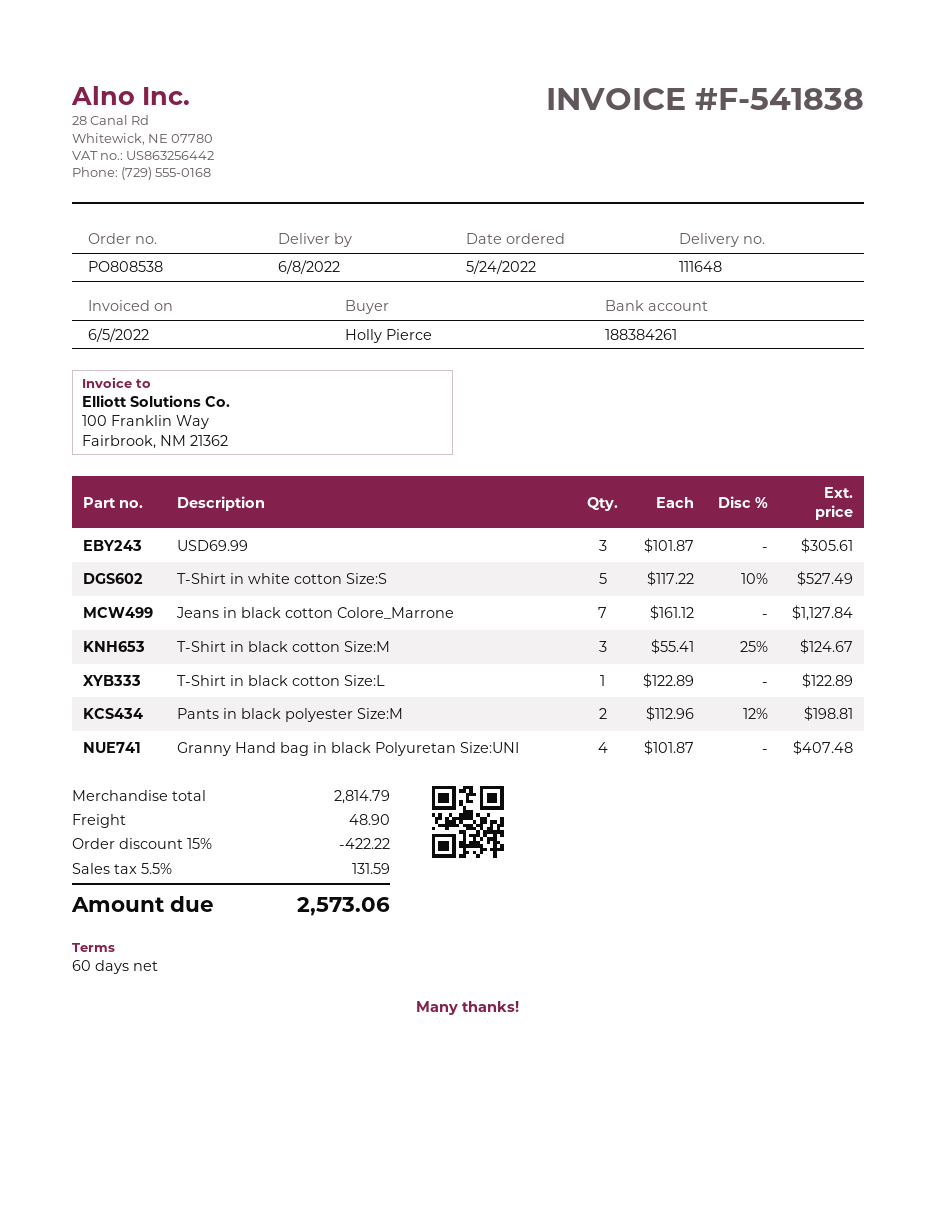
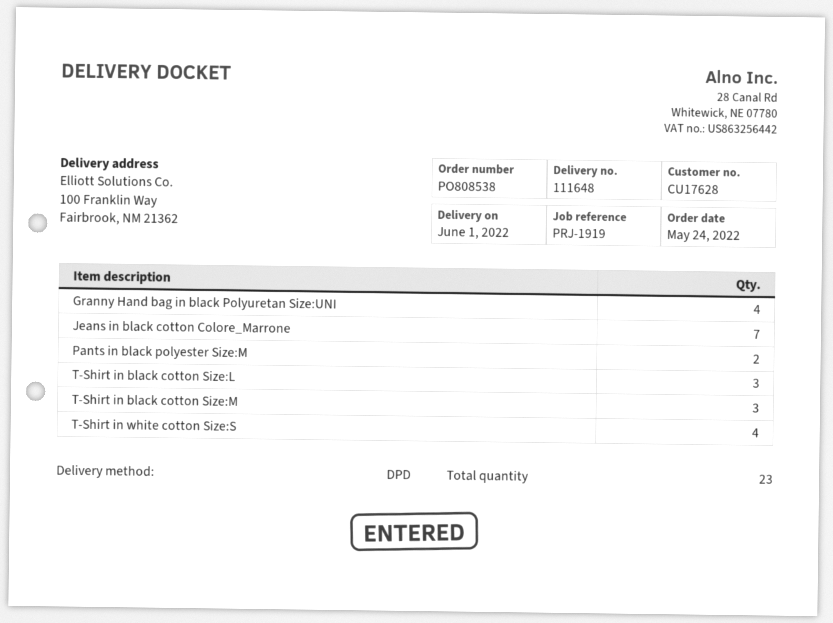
delivery date: 2022-06-08 -> 2022-06-01
USD69.99: 3 -> none
T-Shirt in white cotton Size:S: 5 -> 4
T-Shirt in black cotton Size:L: 1 -> 3

